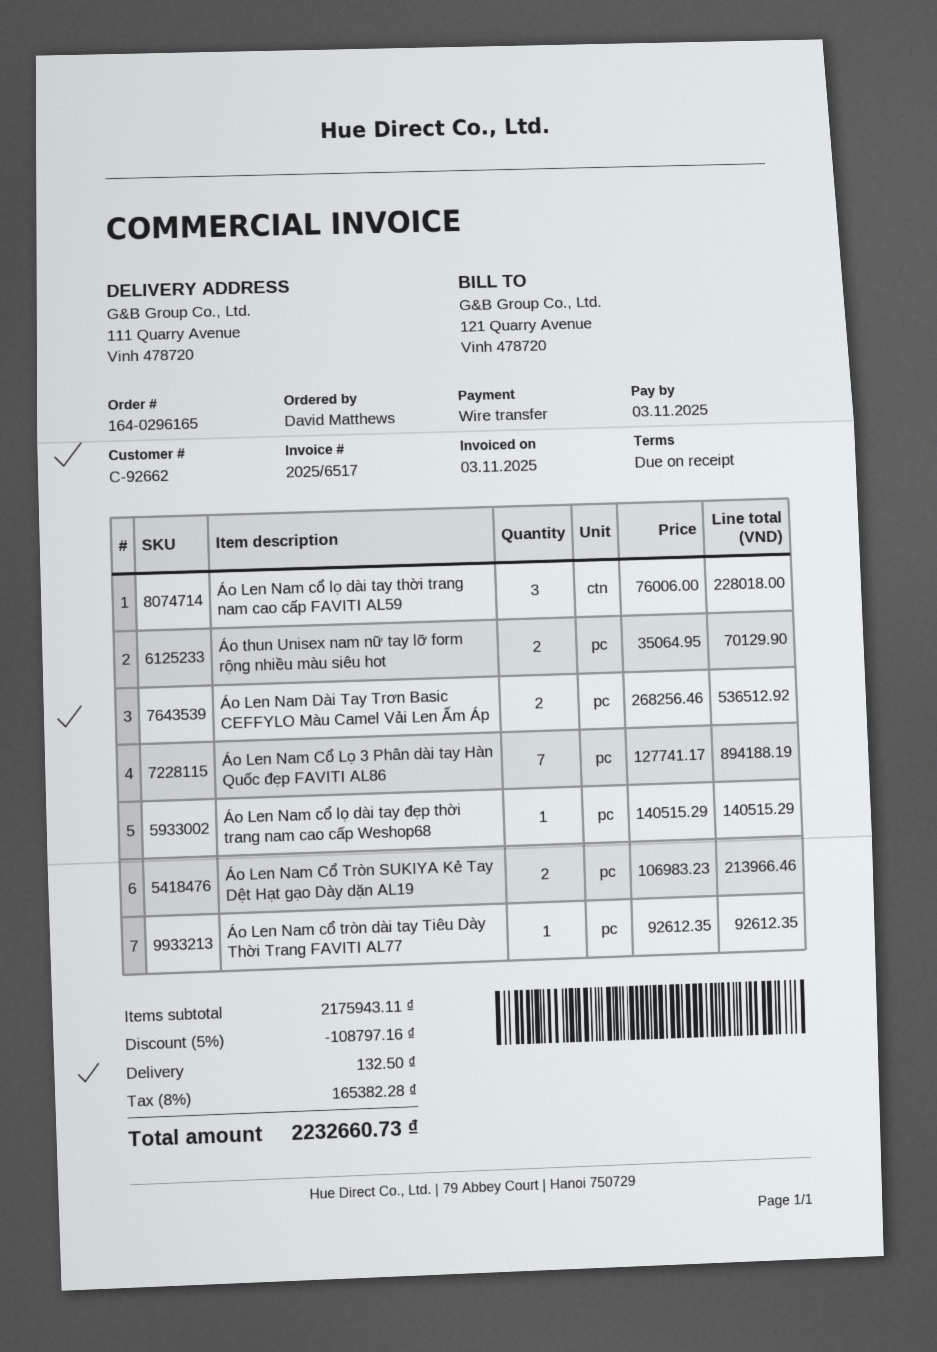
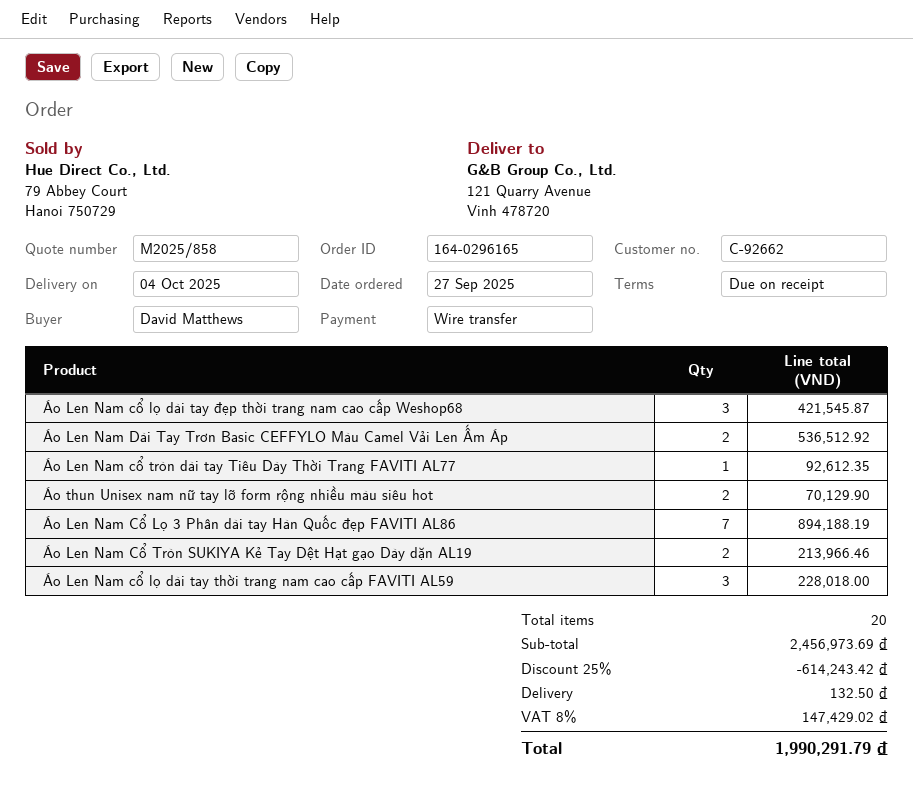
ship to: 111 Quarry Avenue, Vinh 478720 -> 121 Quarry Avenue, Vinh 478720
Áo Len Nam cổ lọ dài tay đẹp thời trang nam cao cấp Weshop68: 1 for 140515.29 -> 3 for 421545.87
subtotal: 2175943.11 -> 2456973.69
discount: 5% = 108797.16 -> 25% = 614243.42
tax: 8% = 165382.28 -> 8% = 147429.02
total: 2232660.73 -> 1990291.79

